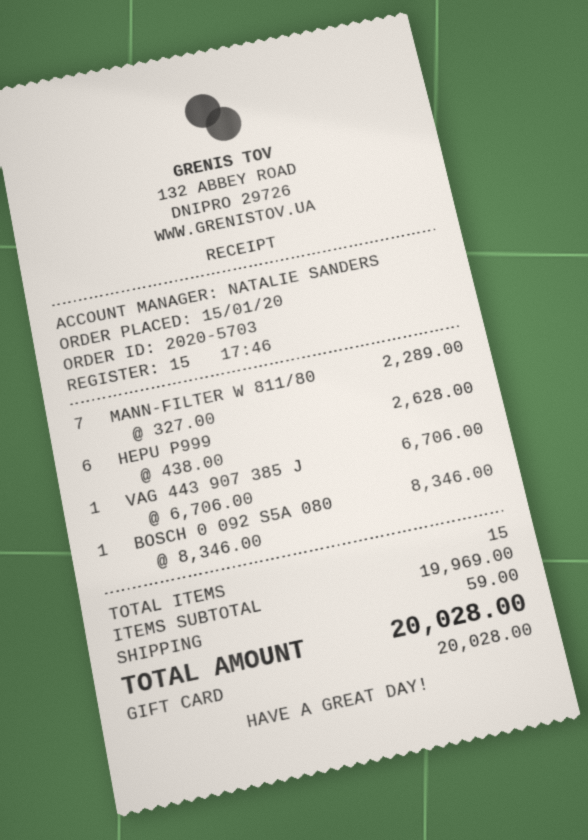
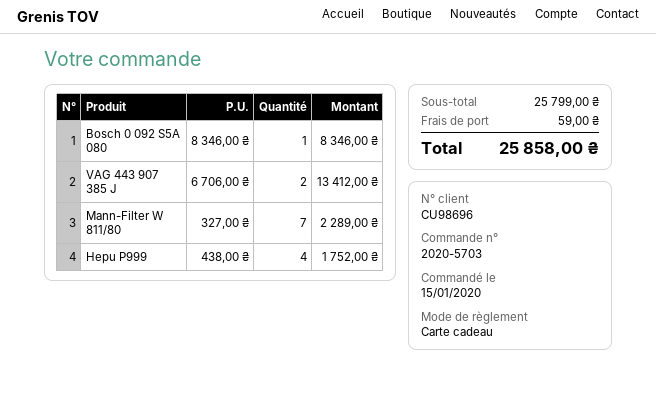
HEPU P999: 6 x 438.00 = 2628.00 -> 4 x 438.00 = 1752.00
VAG 443 907 385 J: 1 x 6706.00 = 6706.00 -> 2 x 6706.00 = 13412.00
subtotal: 19969.00 -> 25799.00
total: 20028.00 -> 25858.00

